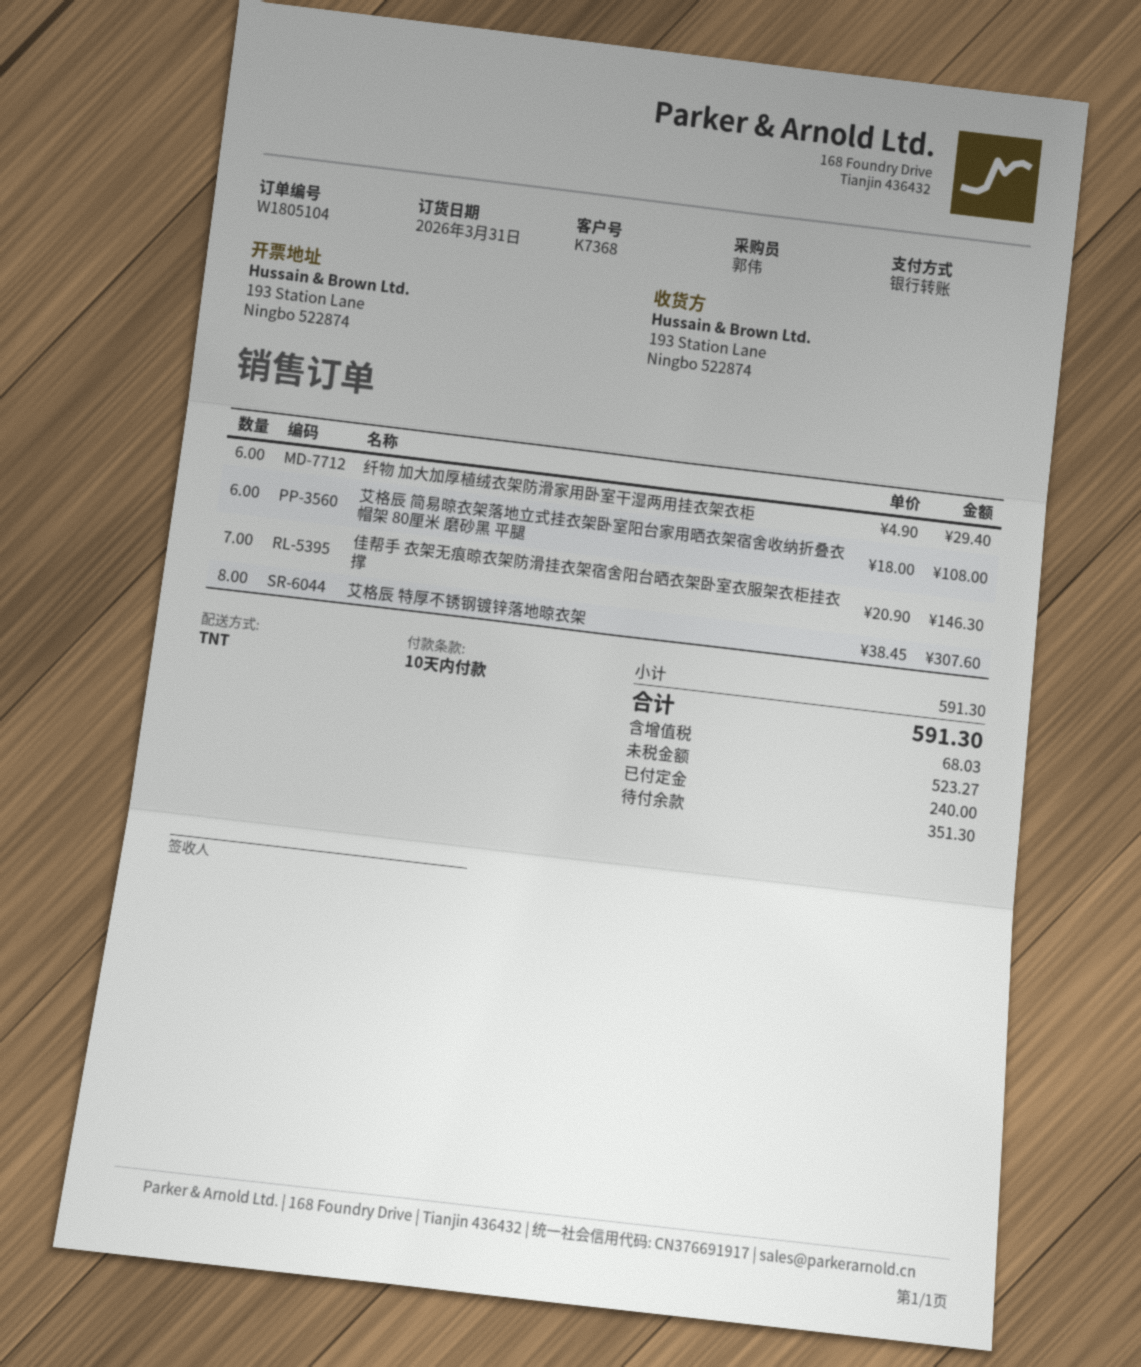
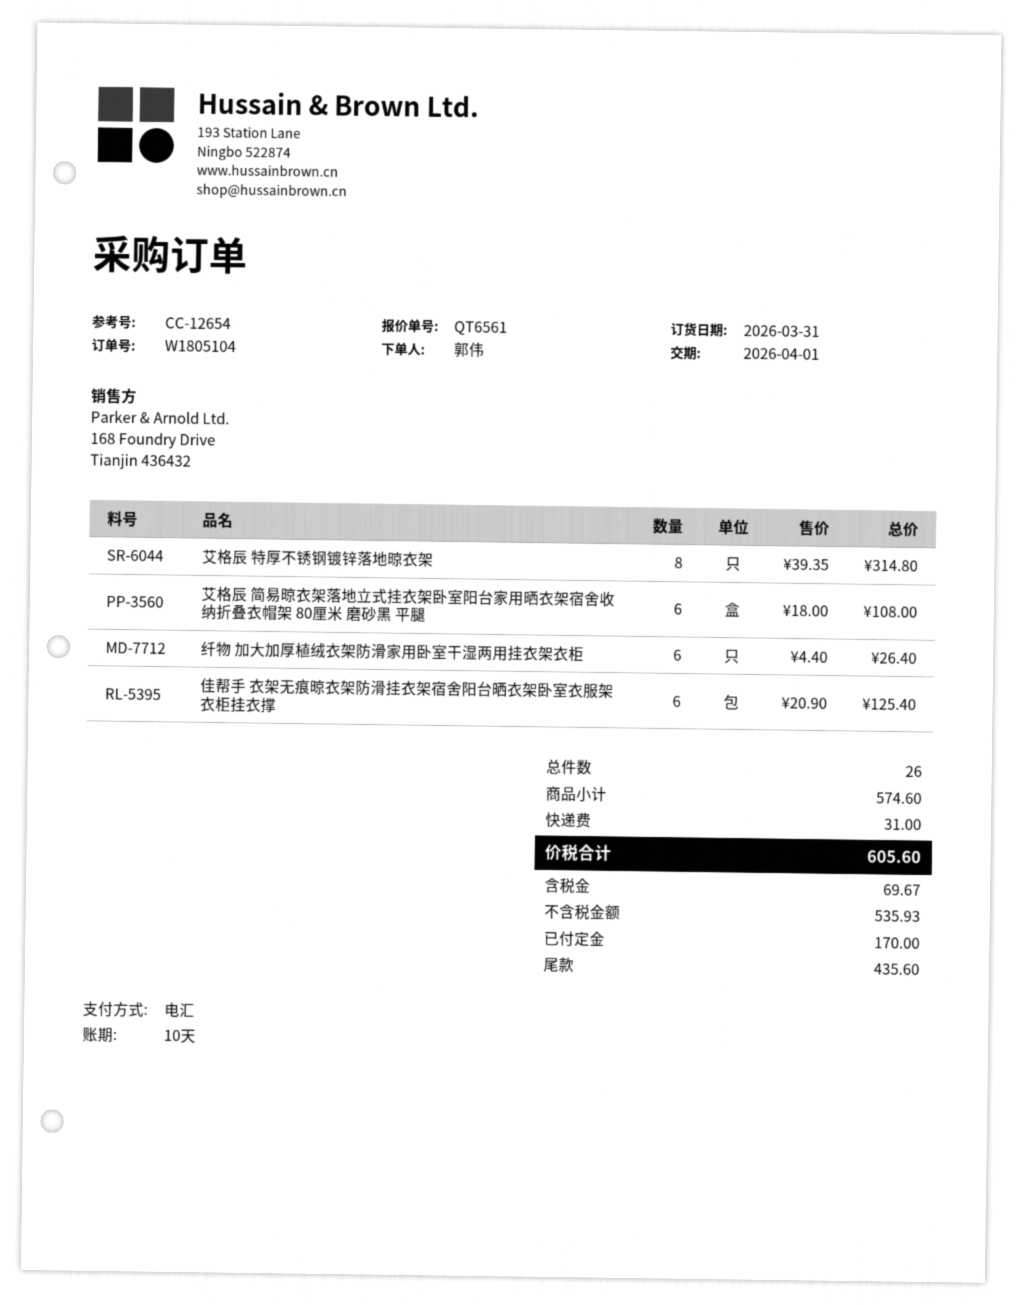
纤物 加大加厚植绒衣架防滑家用卧室干湿两用挂衣架衣柜: 6 x 4.90 = 29.40 -> 6 x 4.40 = 26.40
佳帮手 衣架无痕晾衣架防滑挂衣架宿舍阳台晒衣架卧室衣服架衣柜挂衣撑: 7 x 20.90 = 146.30 -> 6 x 20.90 = 125.40
艾格辰 特厚不锈钢镀锌落地晾衣架: 8 x 38.45 = 307.60 -> 8 x 39.35 = 314.80
subtotal: 591.30 -> 574.60
shipping: none -> 31.00
net: 523.27 -> 535.93
tax: 68.03 -> 69.67
total: 591.30 -> 605.60
deposit: 240.00 -> 170.00
balance: 351.30 -> 435.60

